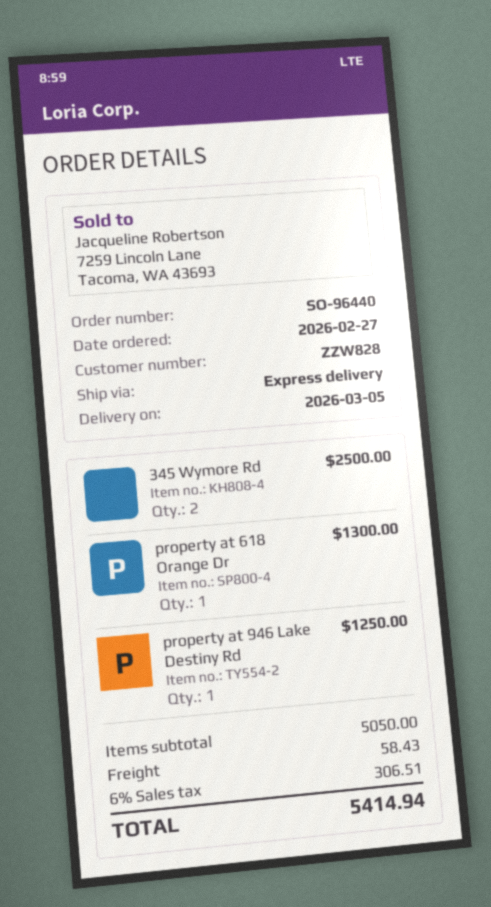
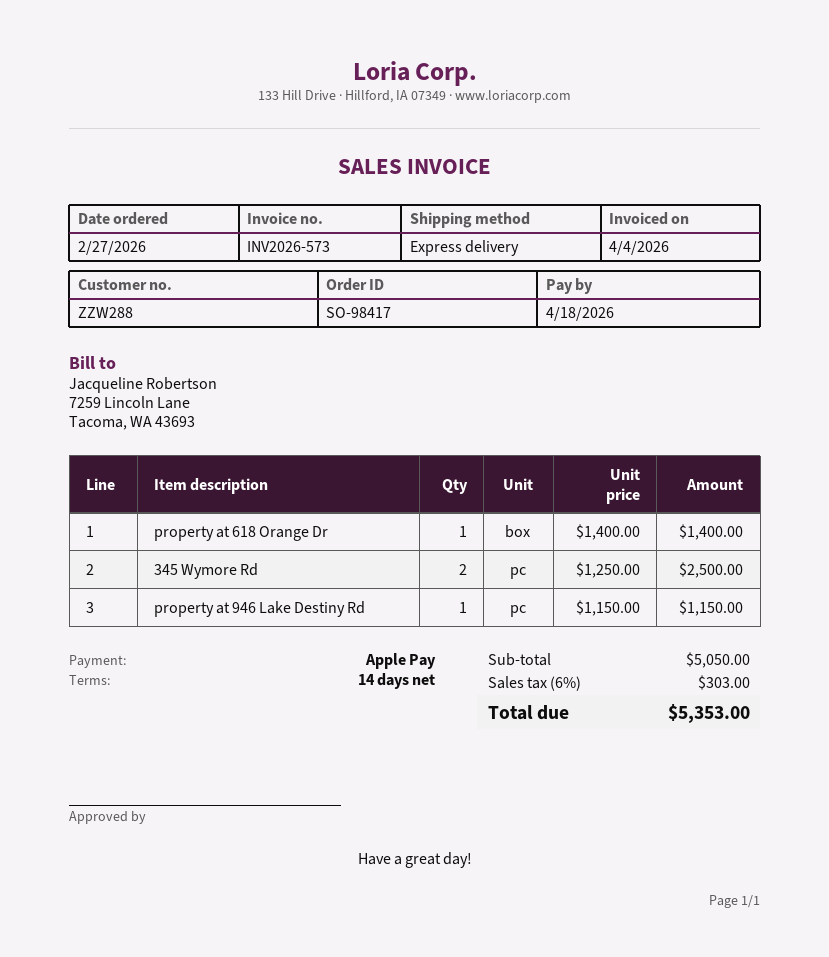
order number: SO-96440 -> SO-98417
customer number: ZZW828 -> ZZW288
property at 618 Orange Dr: 1 for 1300.00 -> 1 for 1400.00
property at 946 Lake Destiny Rd: 1 for 1250.00 -> 1 for 1150.00
shipping: 58.43 -> none
tax: 6% = 306.51 -> 6% = 303.00
total: 5414.94 -> 5353.00

